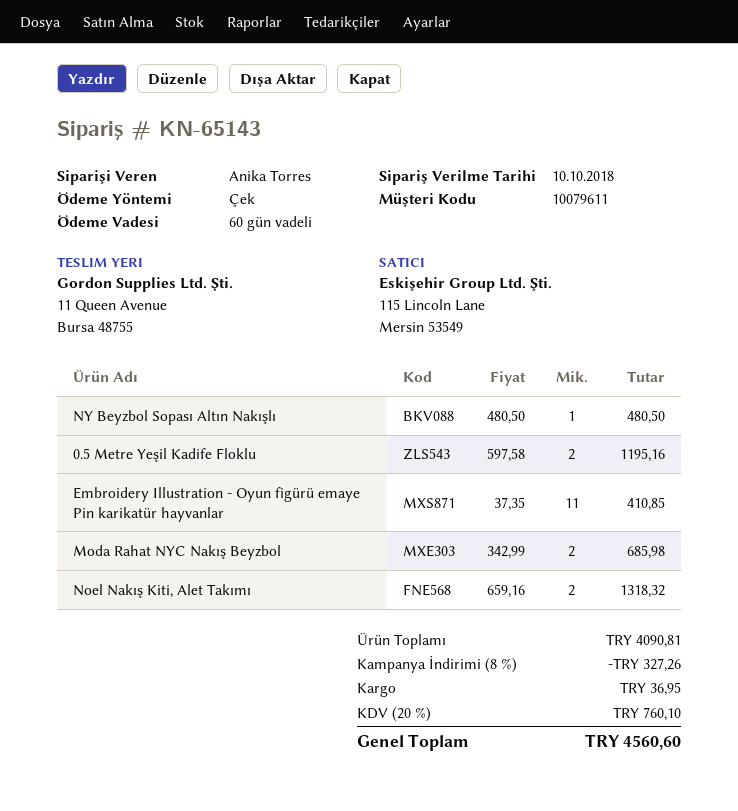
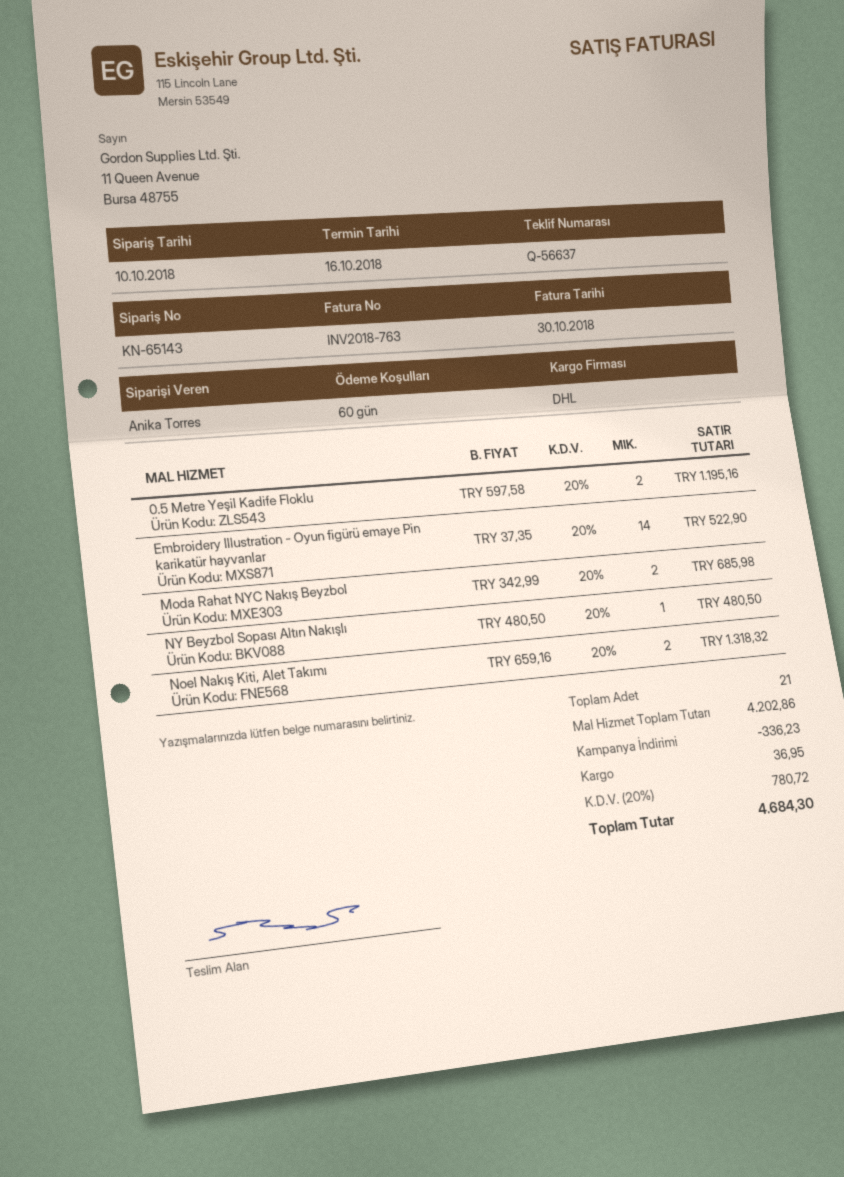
Embroidery Illustration - Oyun figürü emaye Pin karikatür hayvanlar: 11 x 37.35 = 410.85 -> 14 x 37.35 = 522.90
subtotal: 4090.81 -> 4202.86
discount: 327.26 -> 336.23
tax: 20% = 760.10 -> 20% = 780.72
total: 4560.60 -> 4684.30

